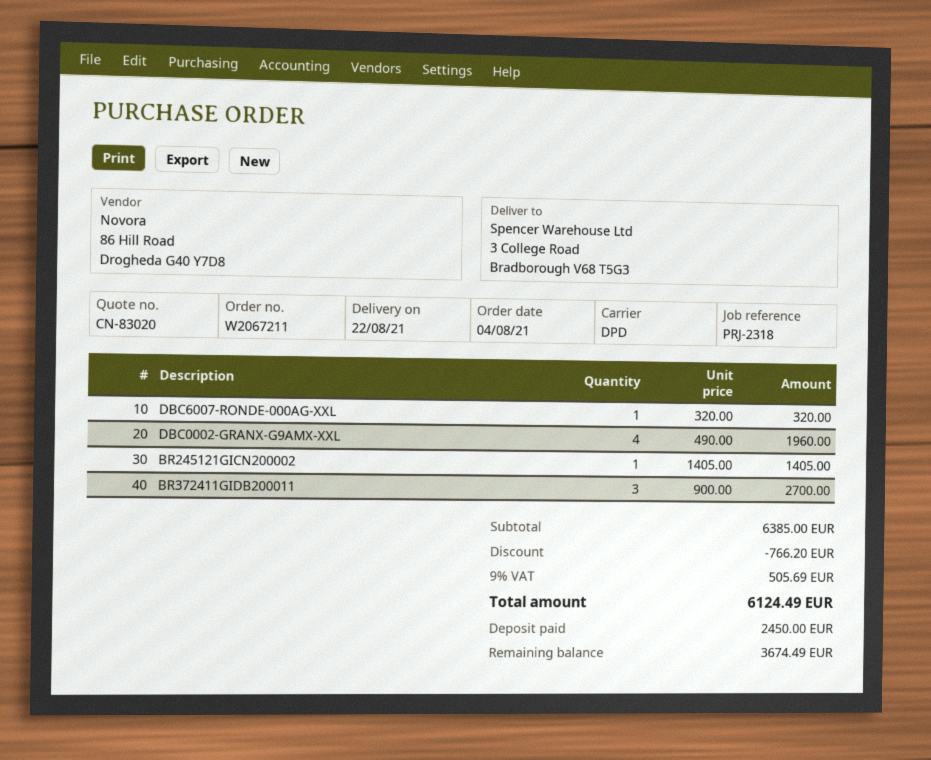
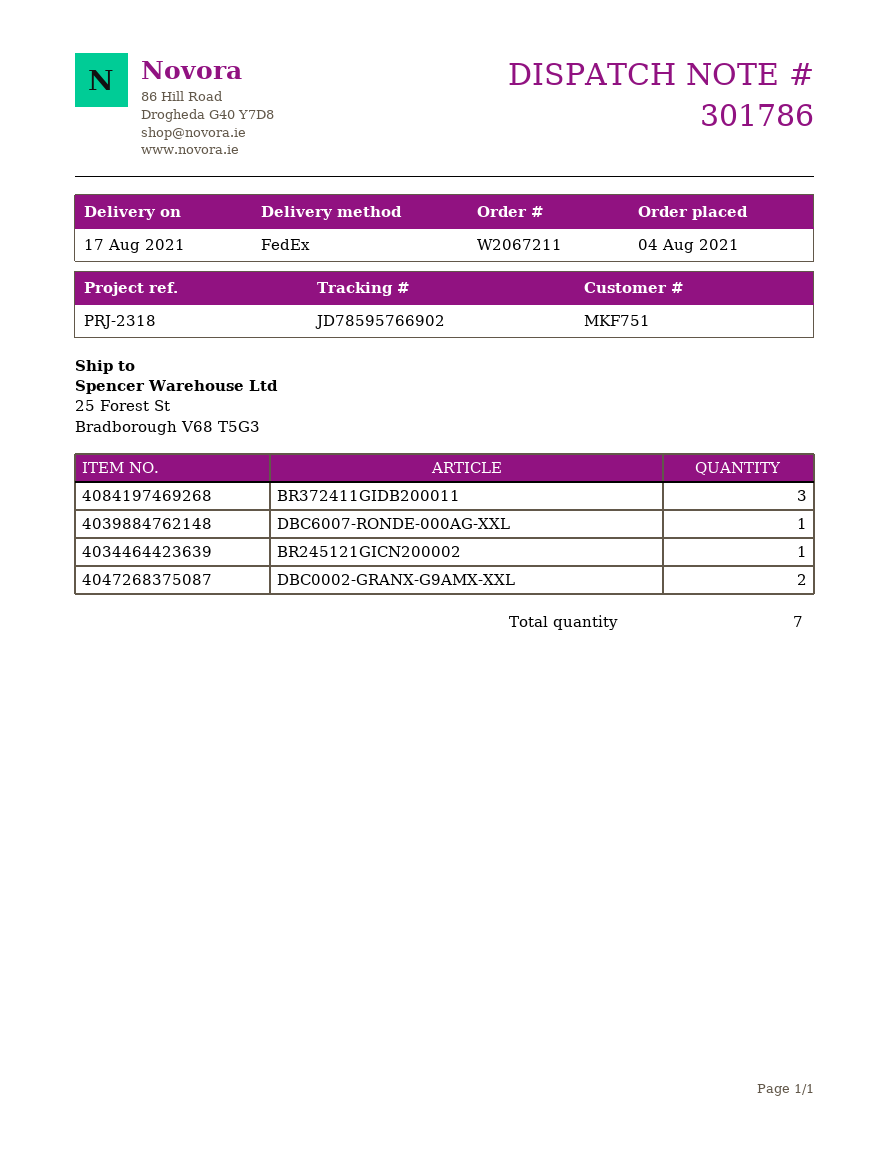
delivery date: 2021-08-22 -> 2021-08-17
shipping method: DPD -> FedEx
ship to: 3 College Road, Bradborough V68 T5G3 -> 25 Forest St, Bradborough V68 T5G3
DBC0002-GRANX-G9AMX-XXL: 4 -> 2

